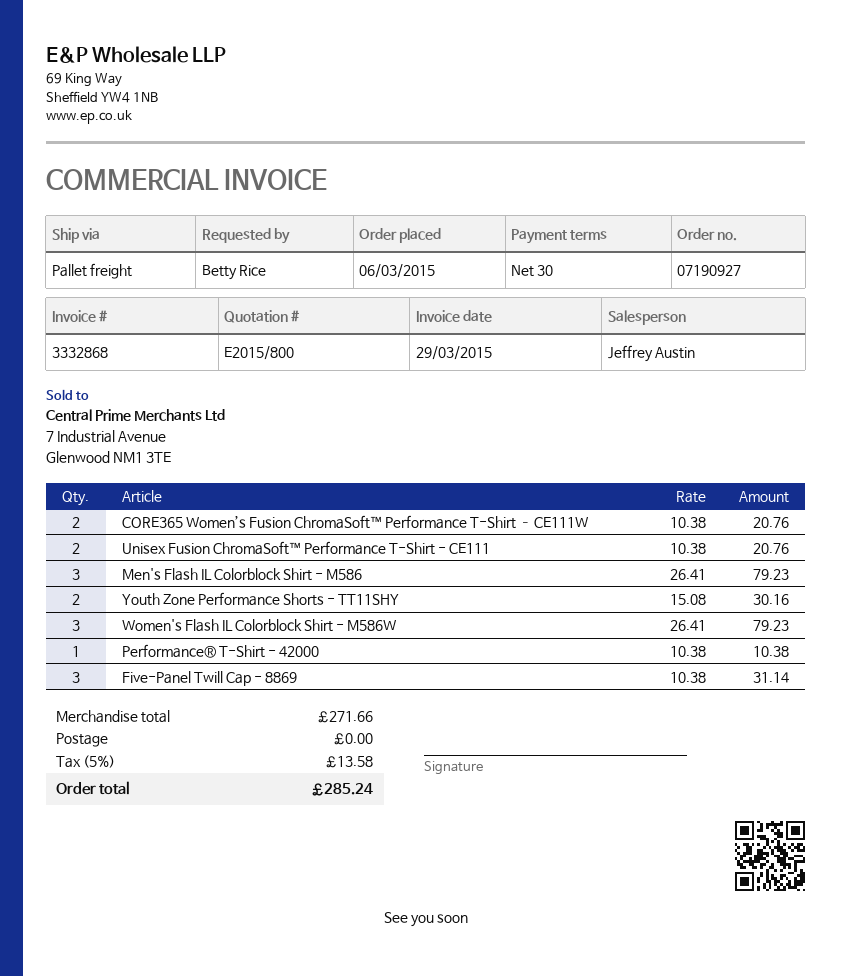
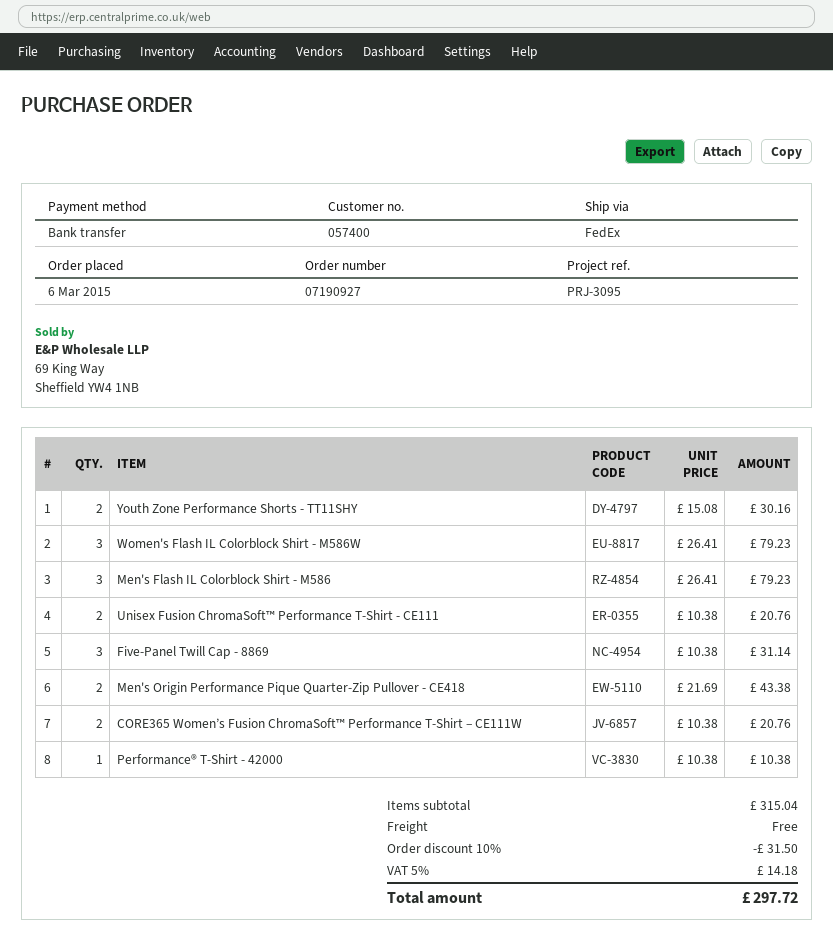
shipping method: pallet freight -> FedEx
Men's Origin Performance Pique Quarter-Zip Pullover - CE418: none -> 2 x 21.69 = 43.38
subtotal: 271.66 -> 315.04
discount: none -> 10% = 31.50
tax: 5% = 13.58 -> 5% = 14.18
total: 285.24 -> 297.72

